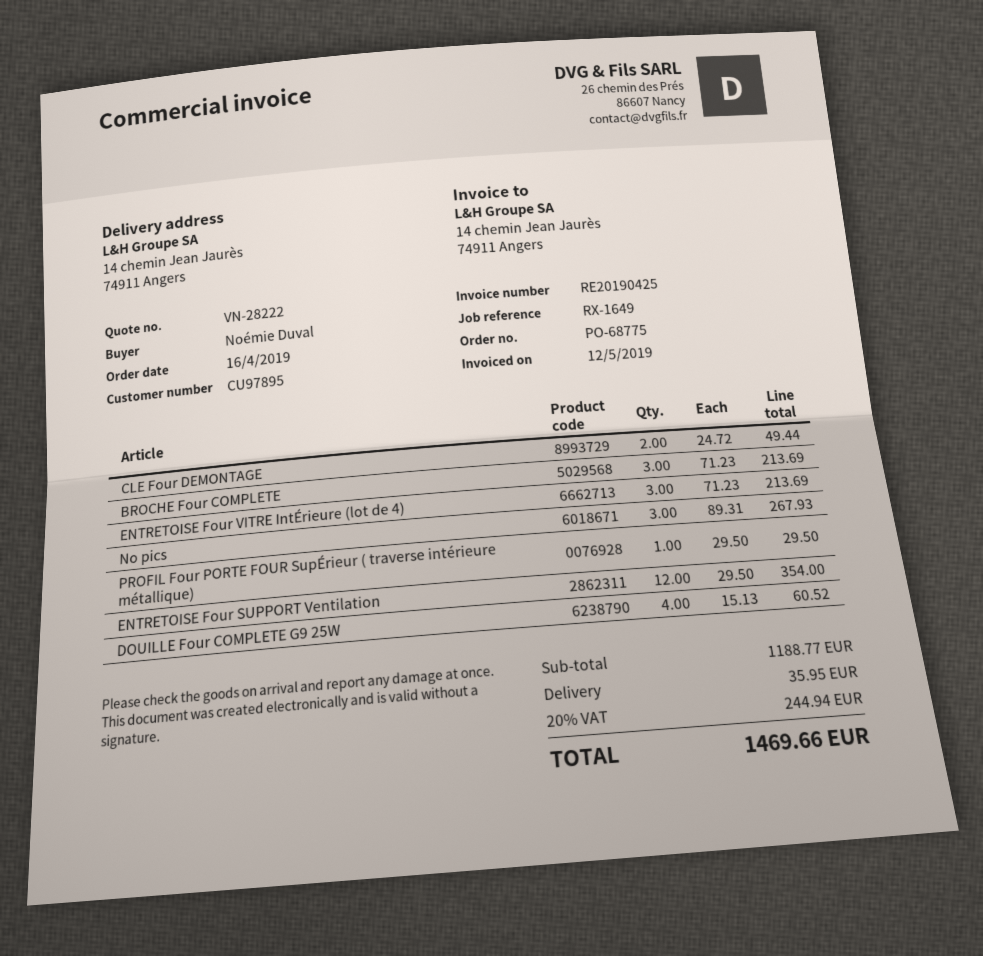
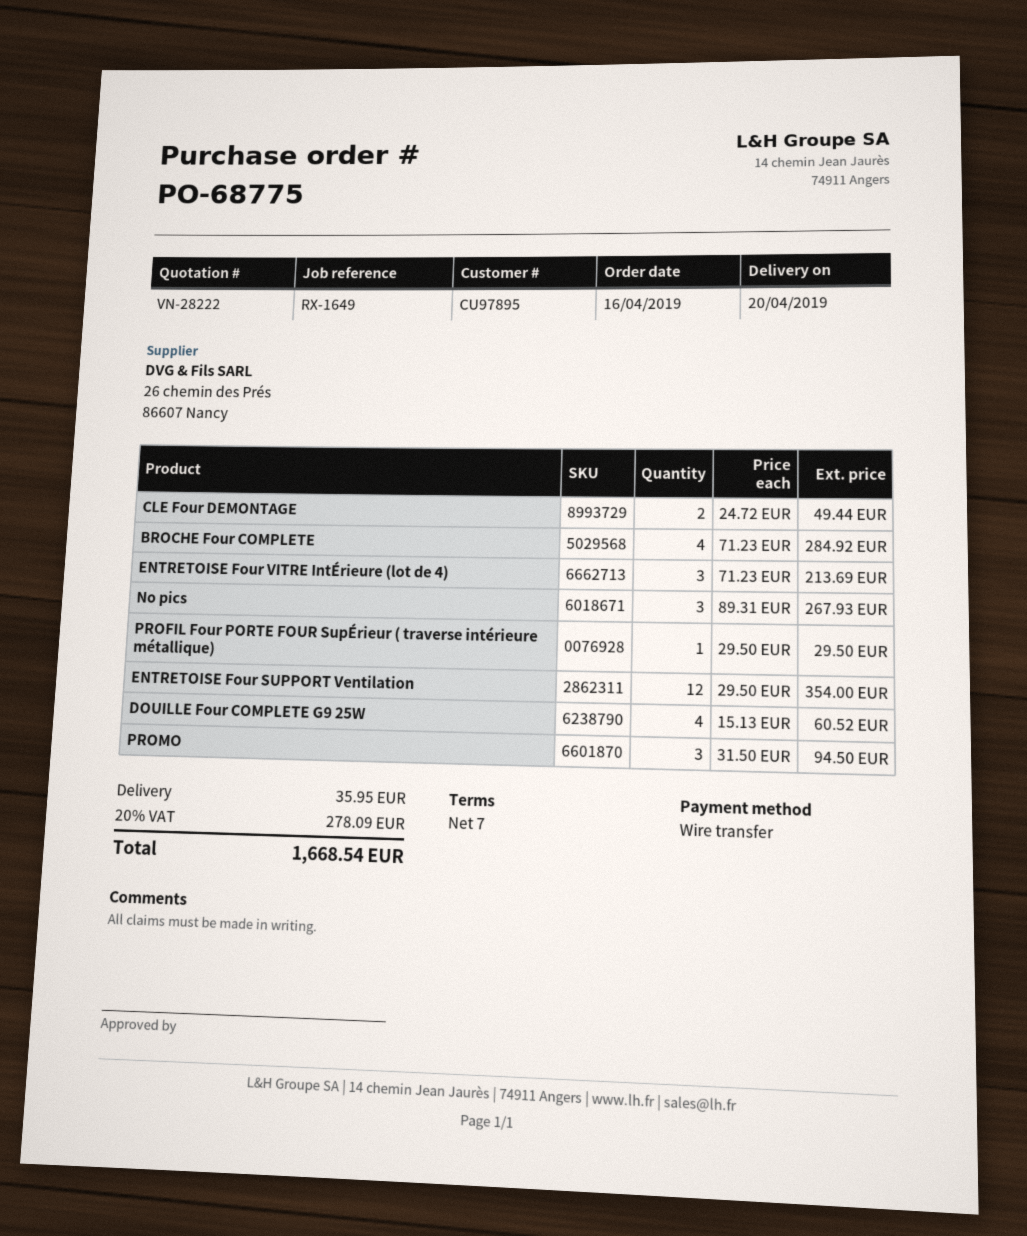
BROCHE Four COMPLETE: 3 x 71.23 = 213.69 -> 4 x 71.23 = 284.92
PROMO: none -> 3 x 31.50 = 94.50
tax: 20% = 244.94 -> 20% = 278.09
total: 1469.66 -> 1668.54

